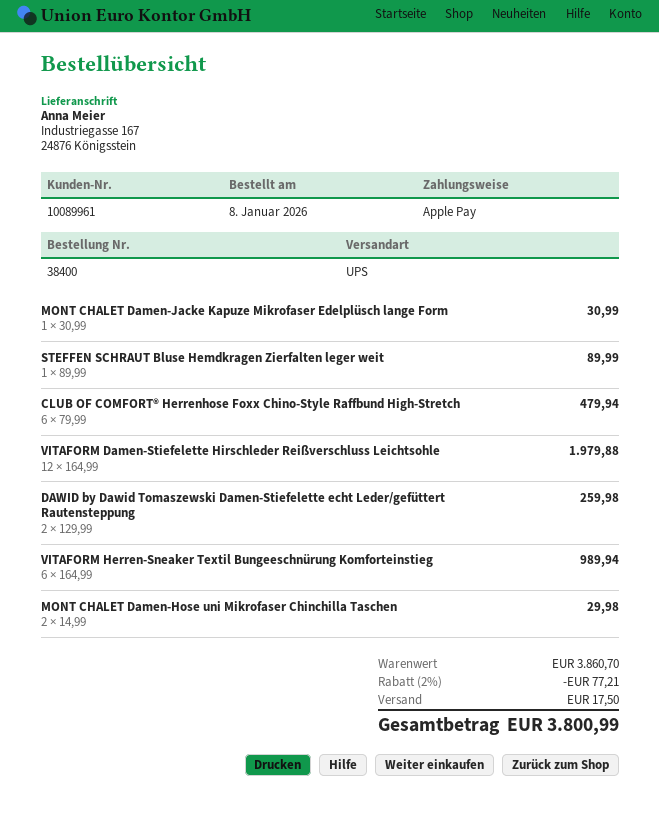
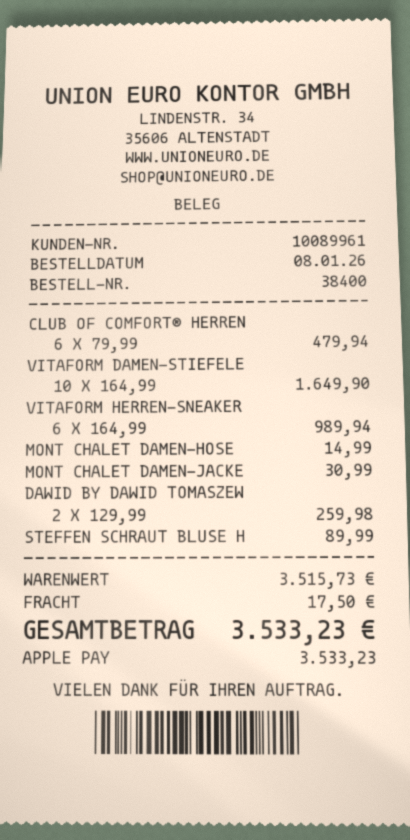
VITAFORM Damen-Stiefelette Hirschleder Reißverschluss Leichtsohle: 12 x 164.99 = 1979.88 -> 10 x 164.99 = 1649.90
MONT CHALET Damen-Hose uni Mikrofaser Chinchilla Taschen: 2 x 14.99 = 29.98 -> 1 x 14.99 = 14.99
subtotal: 3860.70 -> 3515.73
discount: 2% = 77.21 -> none
total: 3800.99 -> 3533.23

